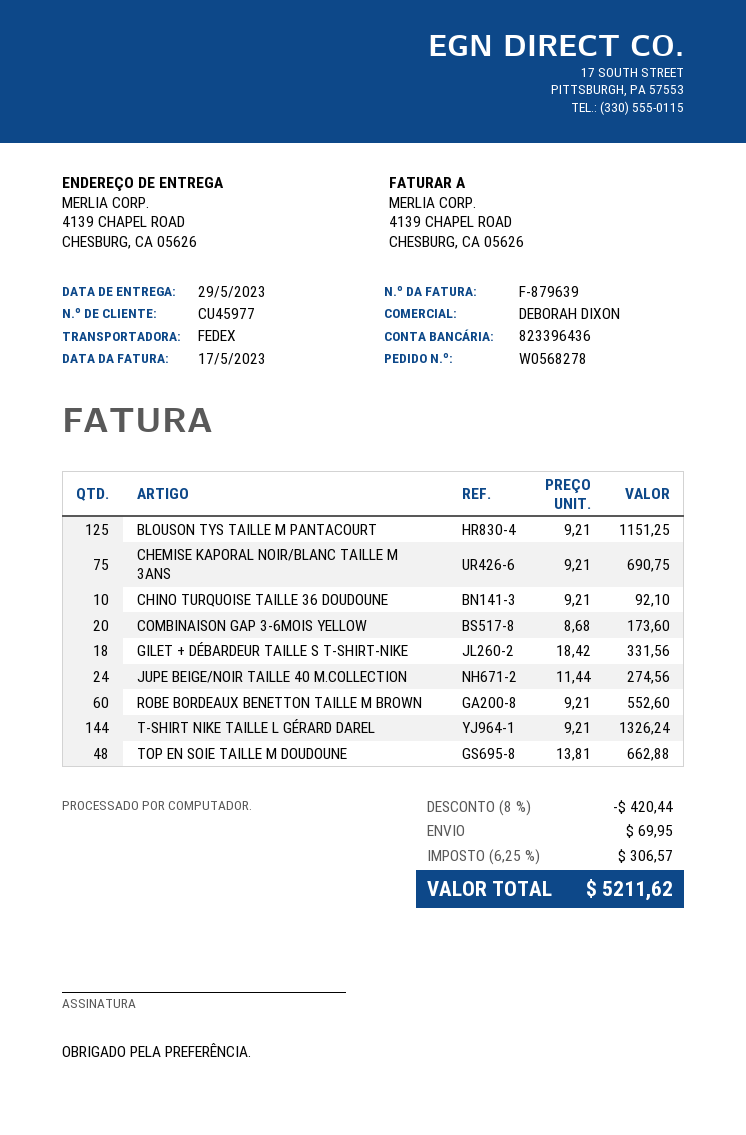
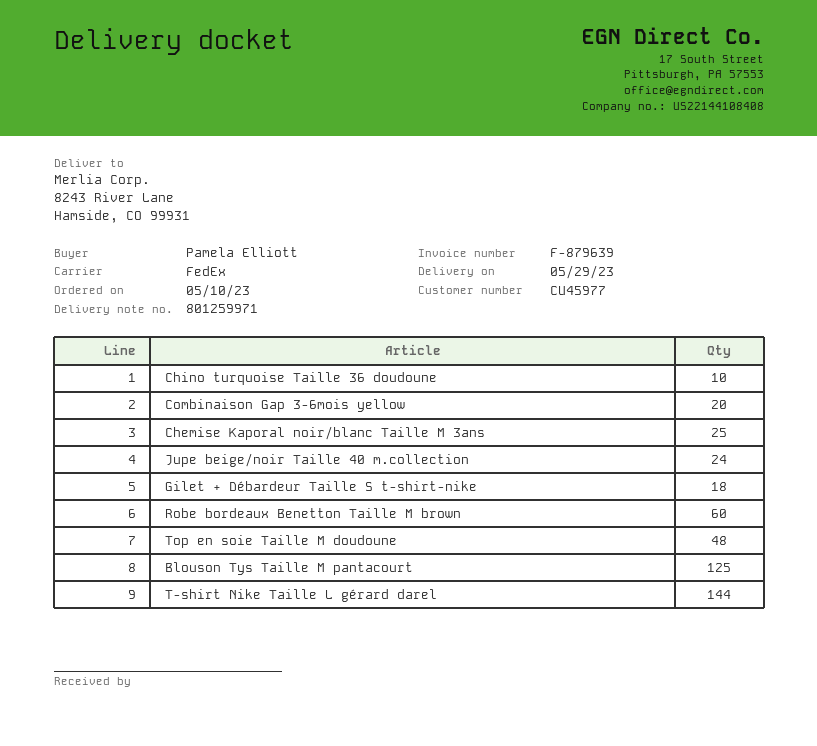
ship to: 4139 CHAPEL ROAD, CHESBURG, CA 05626 -> 8243 River Lane, Hamside, CO 99931
CHEMISE KAPORAL NOIR/BLANC TAILLE M 3ANS: 75 -> 25

